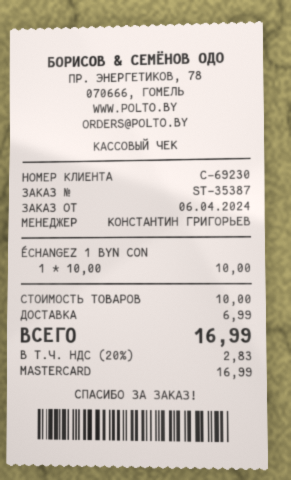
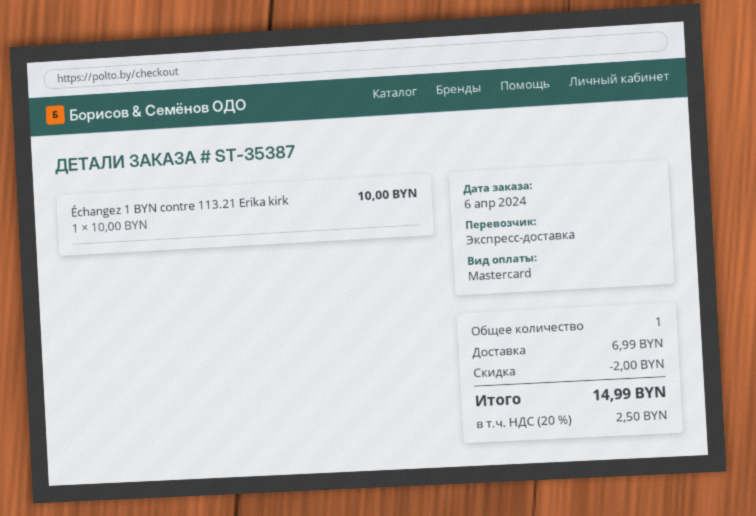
discount: none -> 2.00
tax: 20% = 2.83 -> 20% = 2.50
total: 16.99 -> 14.99

